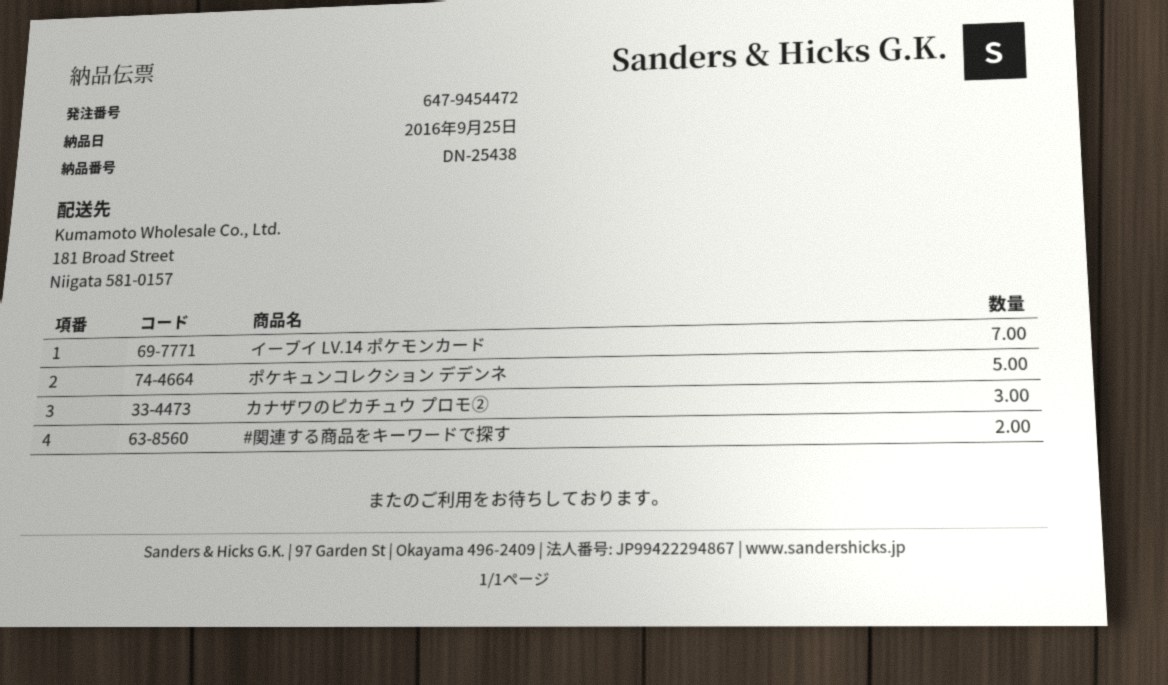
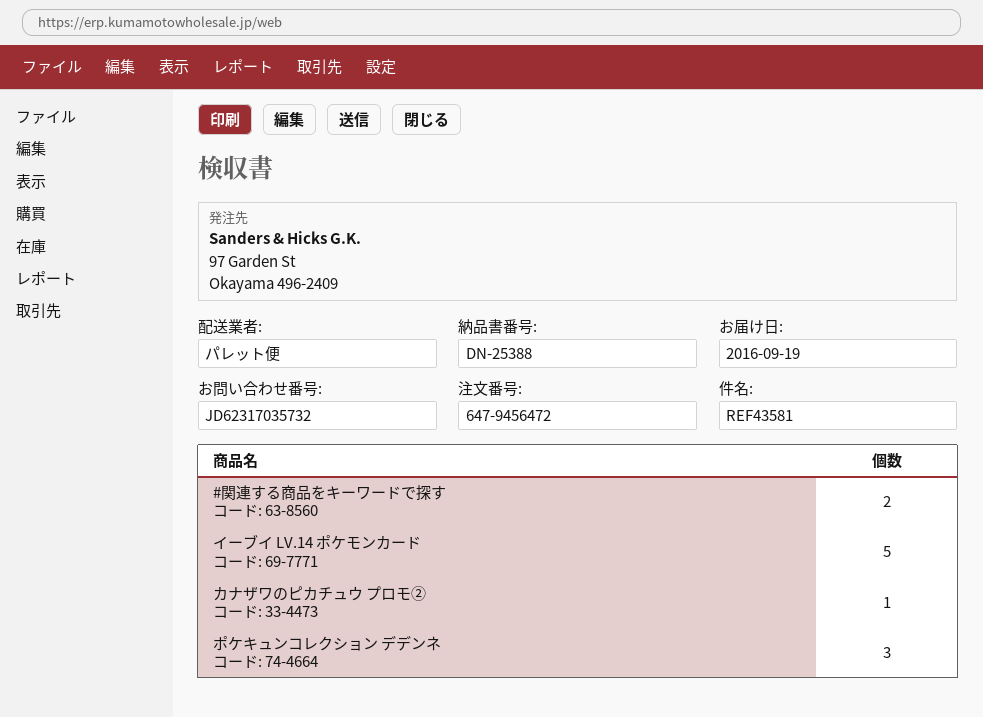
order number: 647-9454472 -> 647-9456472
delivery note number: DN-25438 -> DN-25388
delivery date: 2016-09-25 -> 2016-09-19
イーブイ LV.14 ポケモンカード: 7 -> 5
ポケキュンコレクション デデンネ: 5 -> 3
カナザワのピカチュウ プロモ②: 3 -> 1

